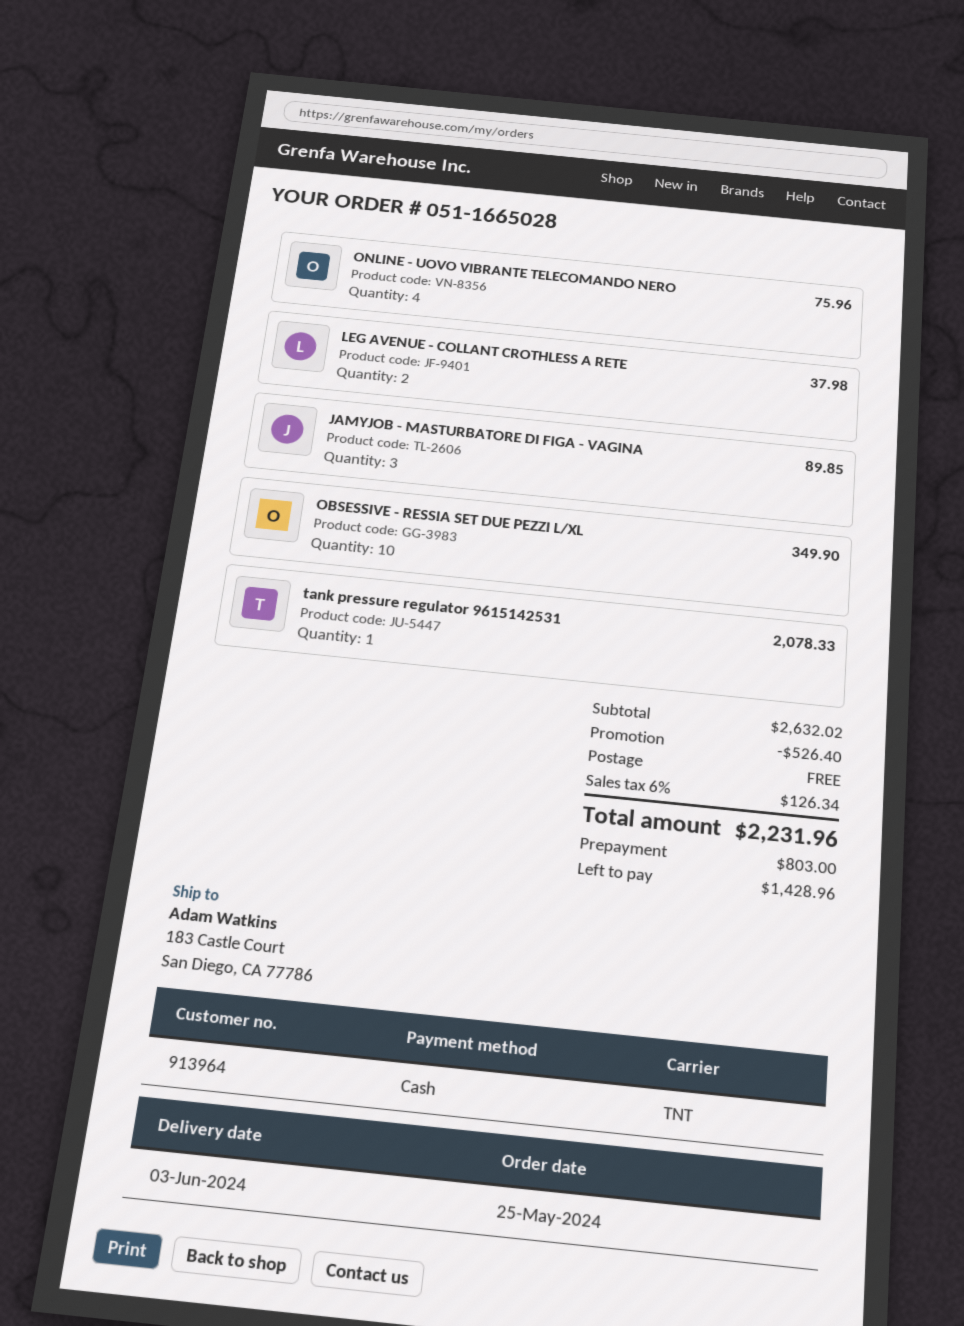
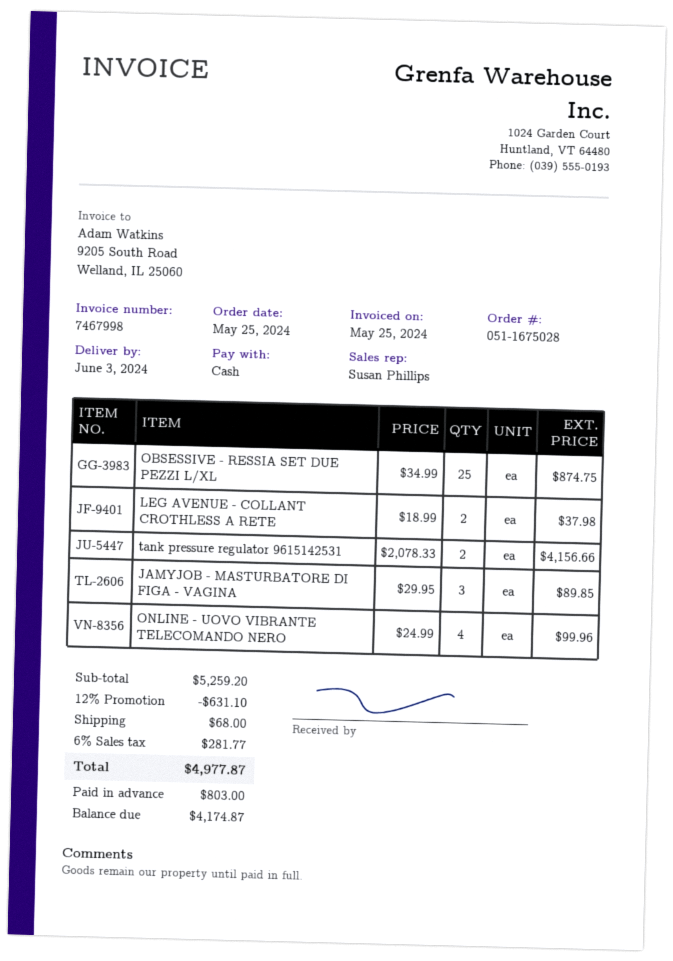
order number: 051-1665028 -> 051-1675028
ONLINE - UOVO VIBRANTE TELECOMANDO NERO: 4 for 75.96 -> 4 for 99.96
OBSESSIVE - RESSIA SET DUE PEZZI L/XL: 10 for 349.90 -> 25 for 874.75
tank pressure regulator 9615142531: 1 for 2078.33 -> 2 for 4156.66
subtotal: 2632.02 -> 5259.20
discount: 526.40 -> 631.10
shipping: 0.00 -> 68.00
tax: 6% = 126.34 -> 6% = 281.77
total: 2231.96 -> 4977.87
balance: 1428.96 -> 4174.87

